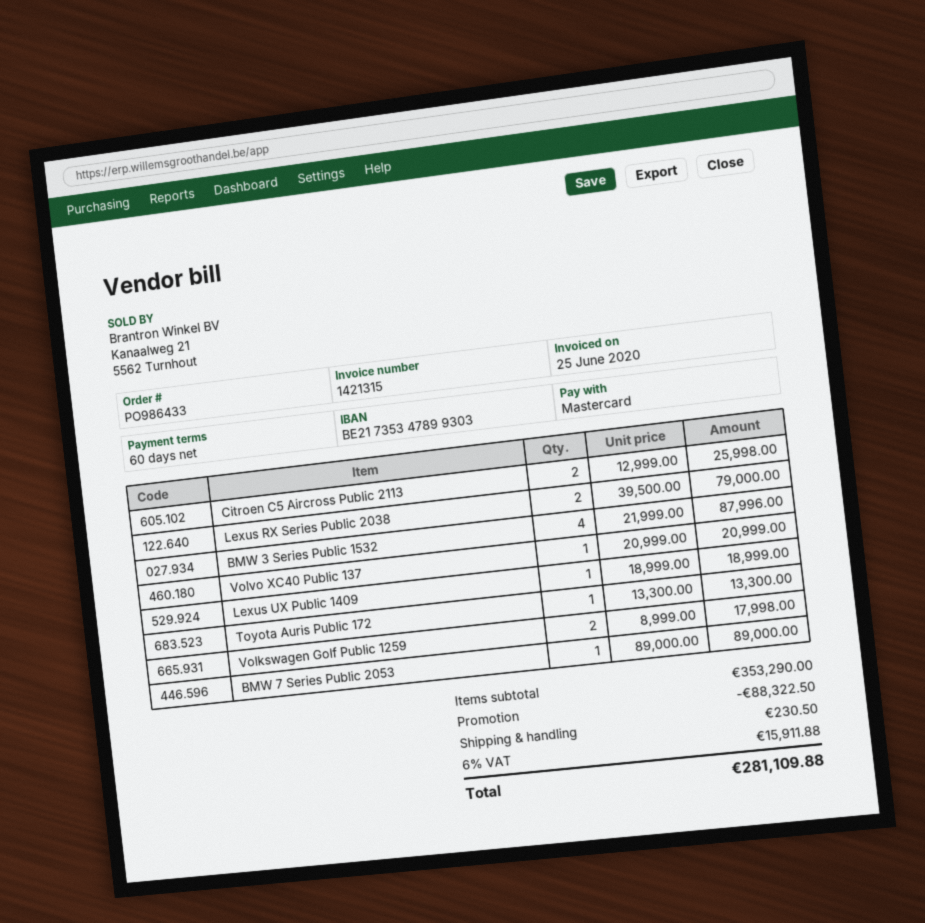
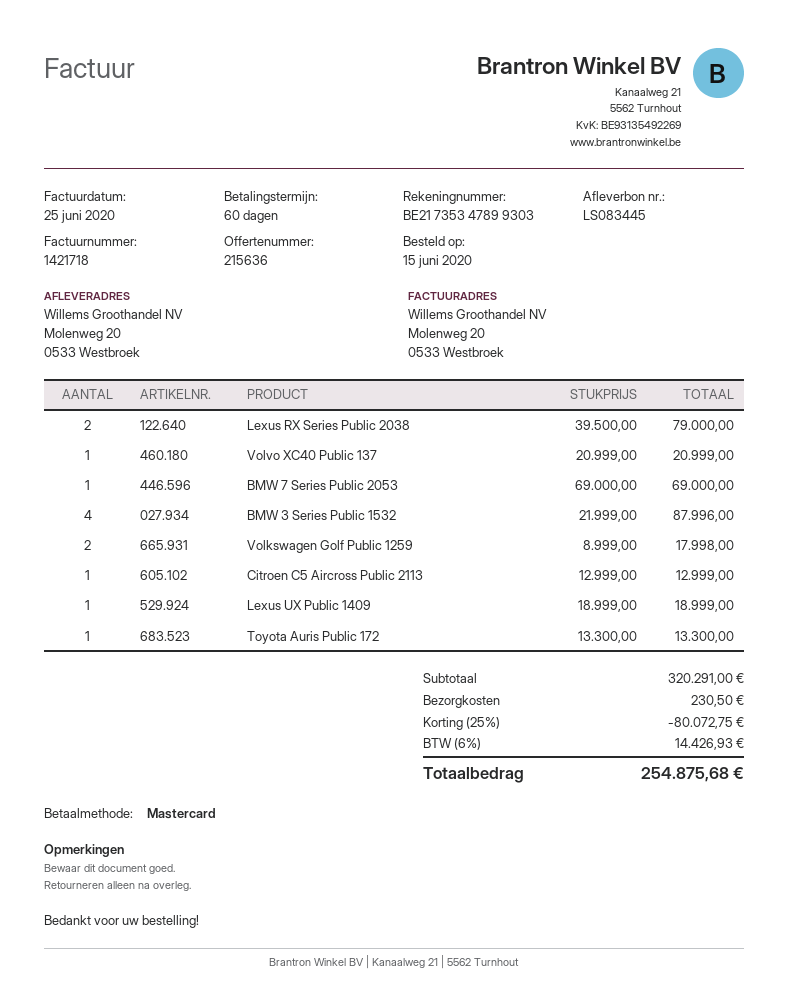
invoice number: 1421315 -> 1421718
Citroen C5 Aircross Public 2113: 2 x 12999.00 = 25998.00 -> 1 x 12999.00 = 12999.00
BMW 7 Series Public 2053: 1 x 89000.00 = 89000.00 -> 1 x 69000.00 = 69000.00
subtotal: 353290.00 -> 320291.00
discount: 88322.50 -> 80072.75
tax: 6% = 15911.88 -> 6% = 14426.93
total: 281109.88 -> 254875.68

